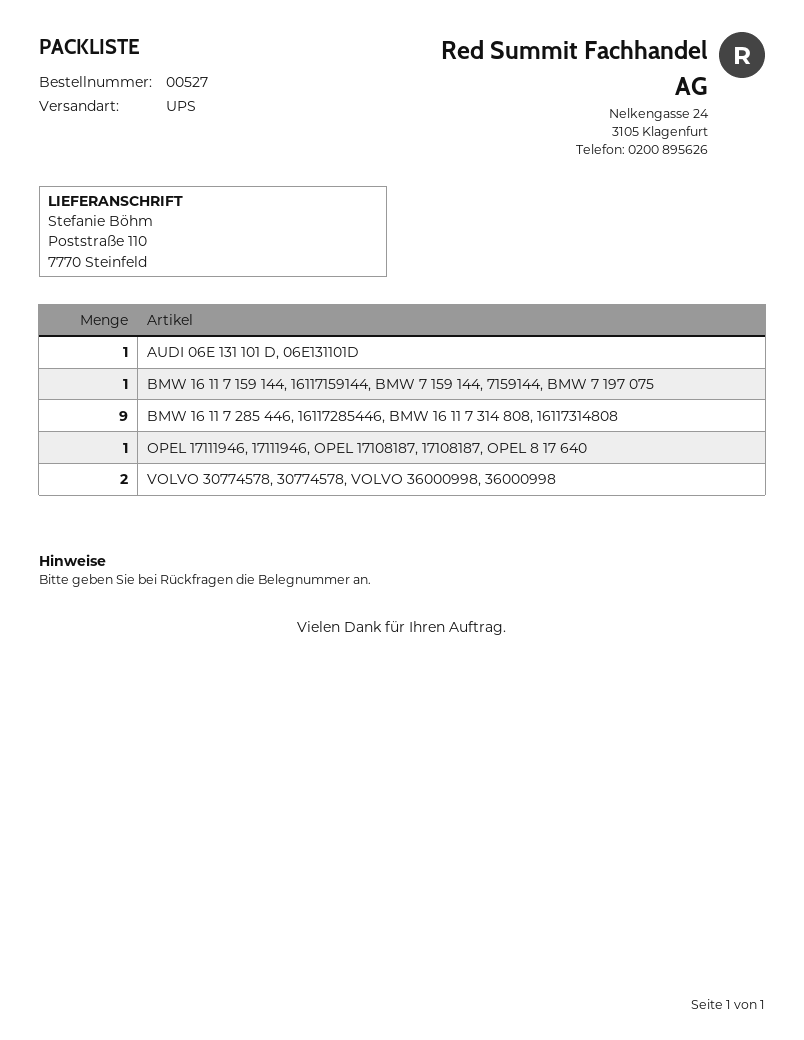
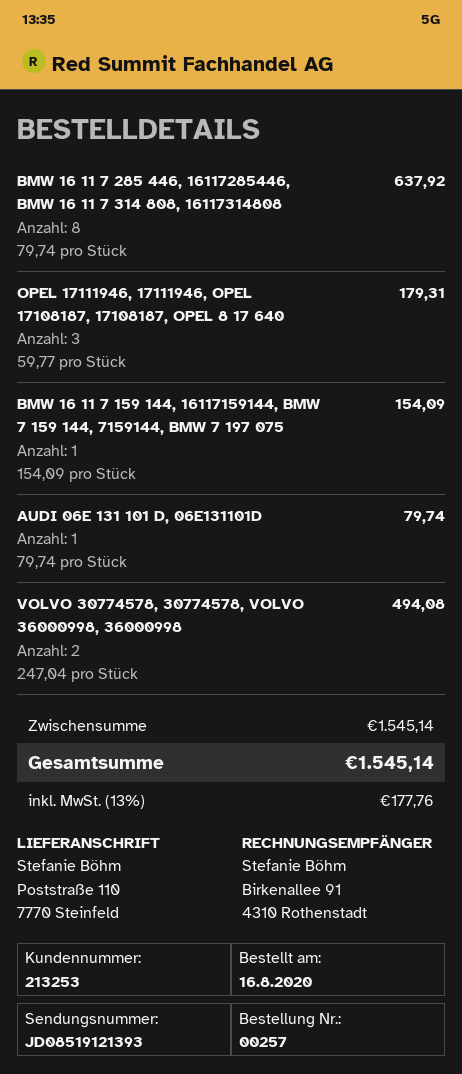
order number: 00527 -> 00257
BMW 16 11 7 285 446, 16117285446, BMW 16 11 7 314 808, 16117314808: 9 -> 8
OPEL 17111946, 17111946, OPEL 17108187, 17108187, OPEL 8 17 640: 1 -> 3

